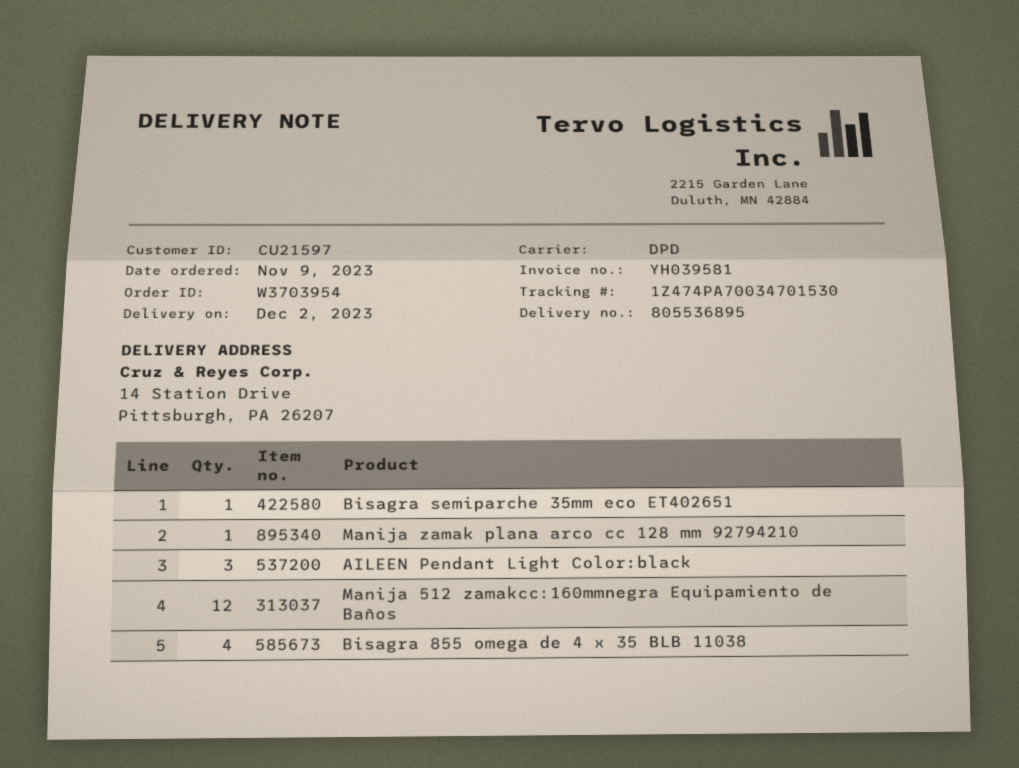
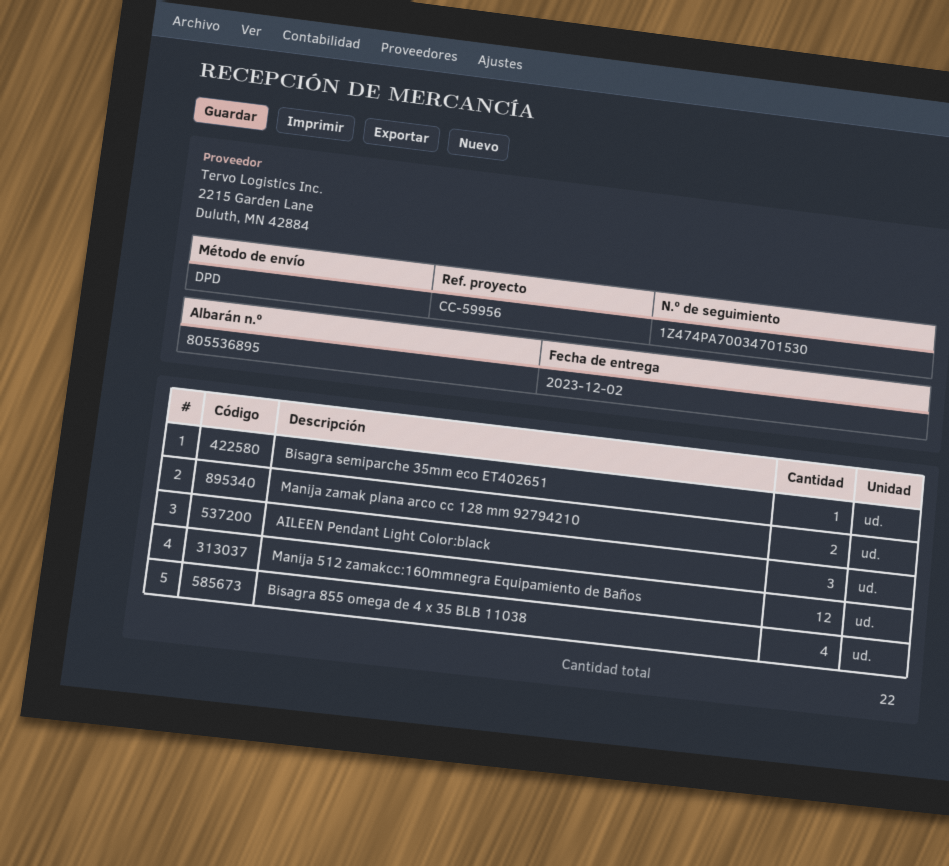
Manija zamak plana arco cc 128 mm 92794210: 1 -> 2

